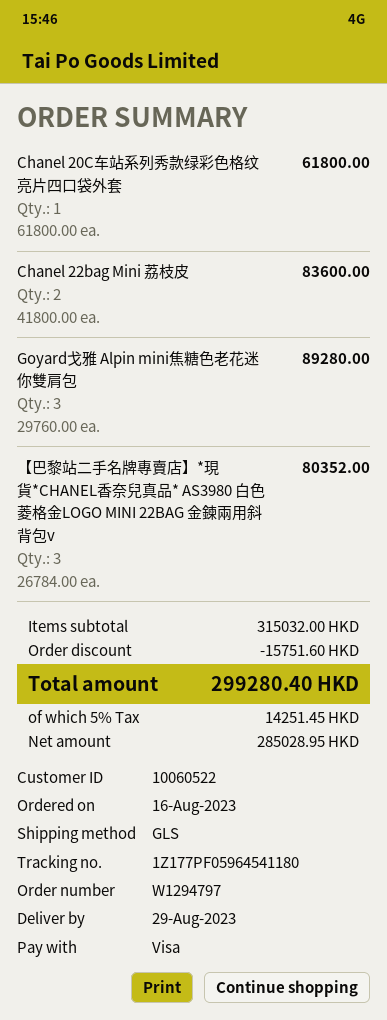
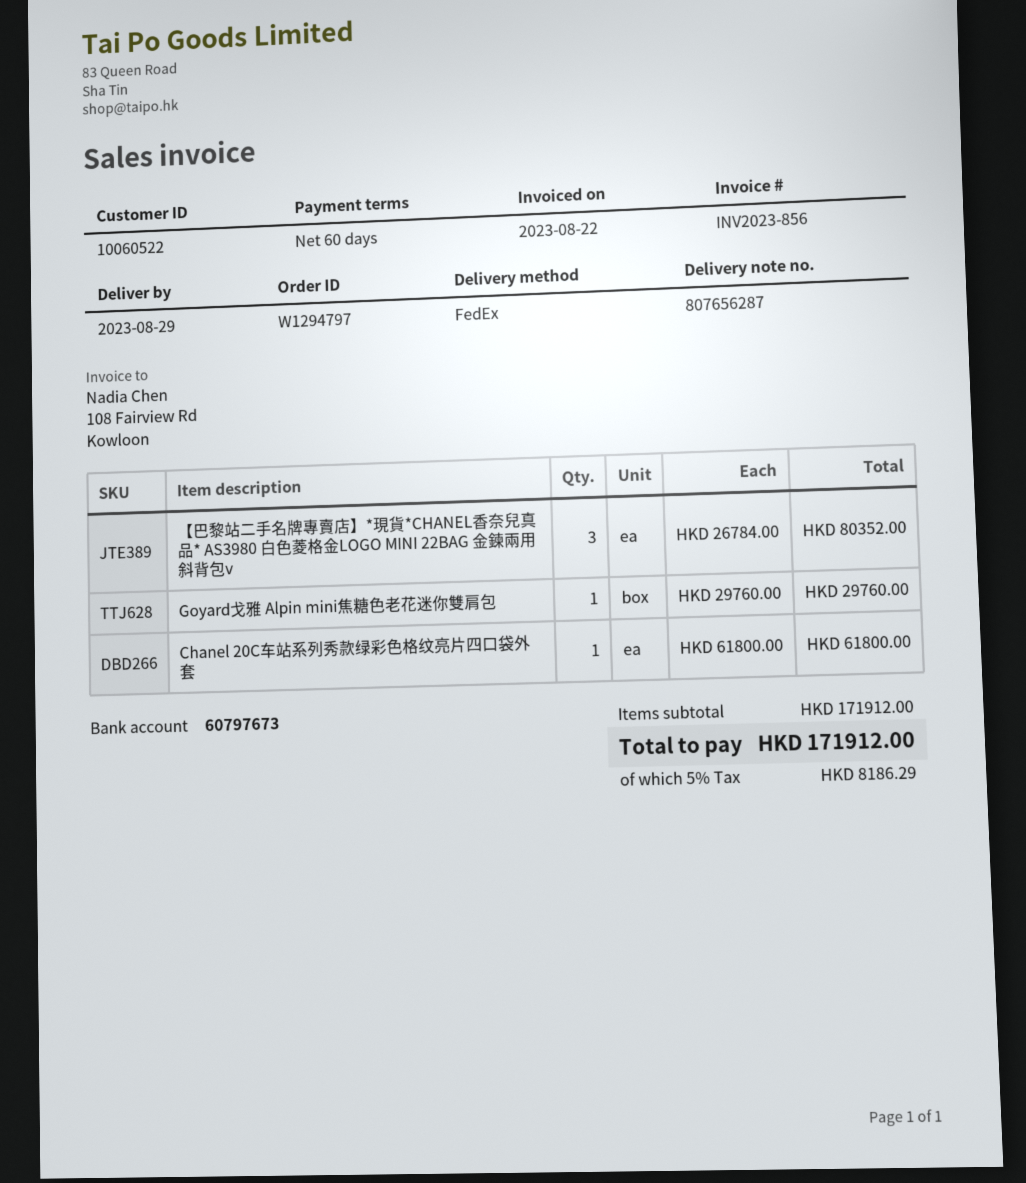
shipping method: GLS -> FedEx
Chanel 22bag Mini 荔枝皮: 2 x 41800.00 = 83600.00 -> none
Goyard戈雅 Alpin mini焦糖色老花迷你雙肩包: 3 x 29760.00 = 89280.00 -> 1 x 29760.00 = 29760.00
subtotal: 315032.00 -> 171912.00
discount: 15751.60 -> none
tax: 5% = 14251.45 -> 5% = 8186.29
total: 299280.40 -> 171912.00

